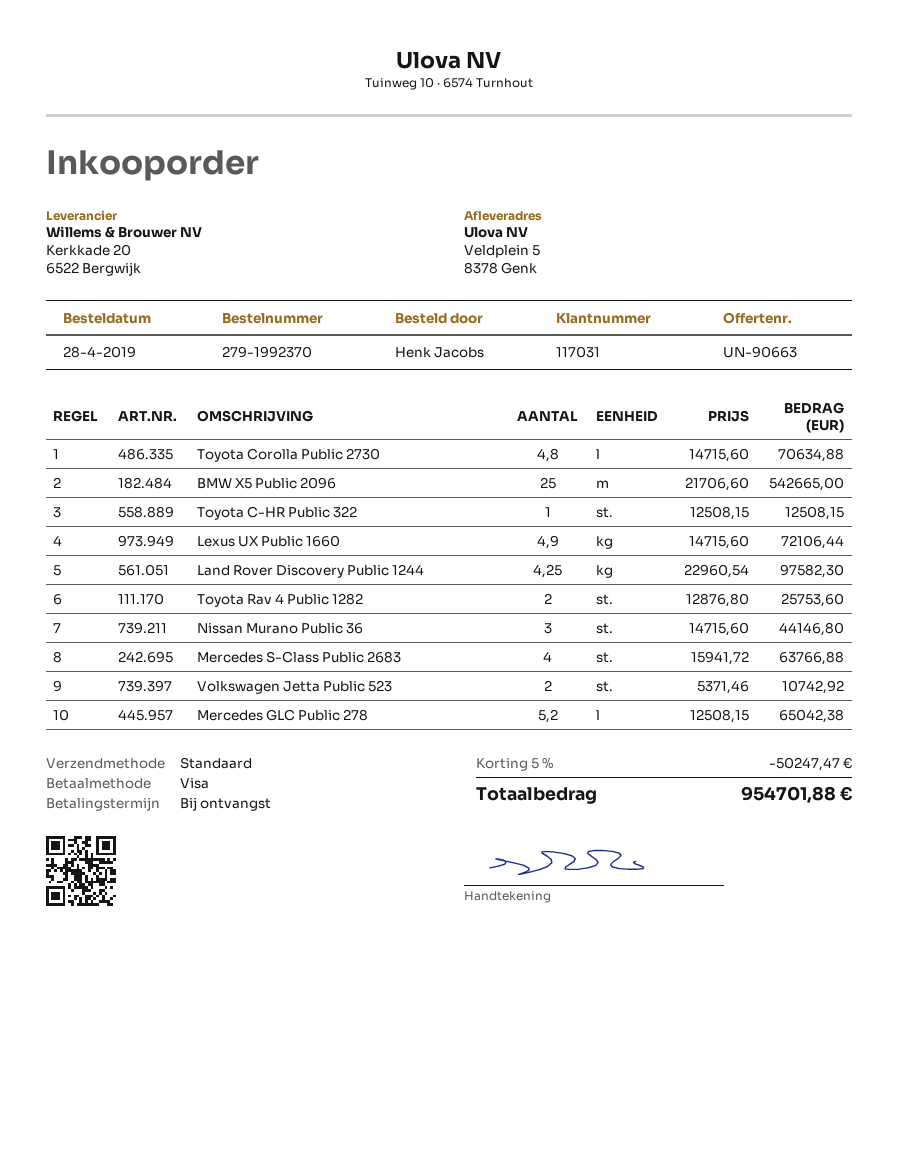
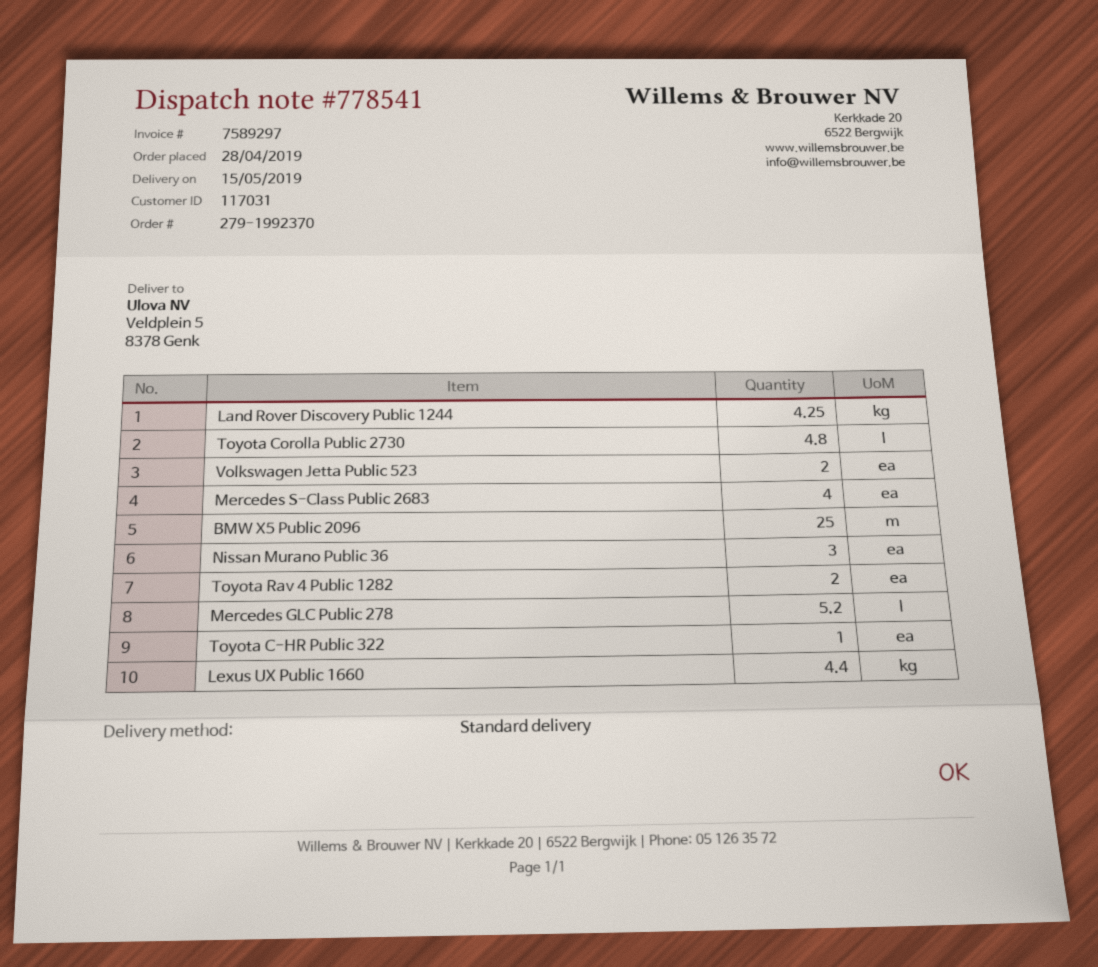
Lexus UX Public 1660: 4.9 -> 4.4

